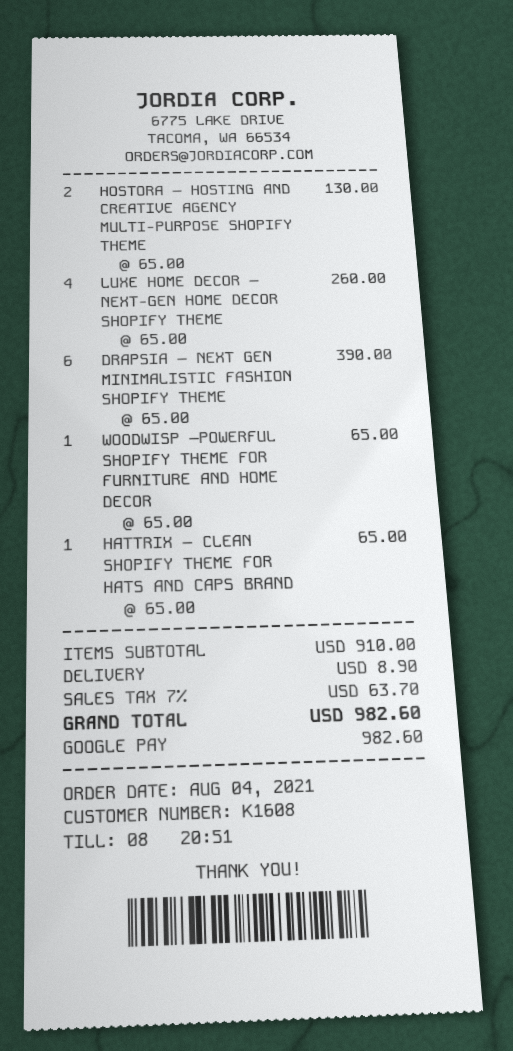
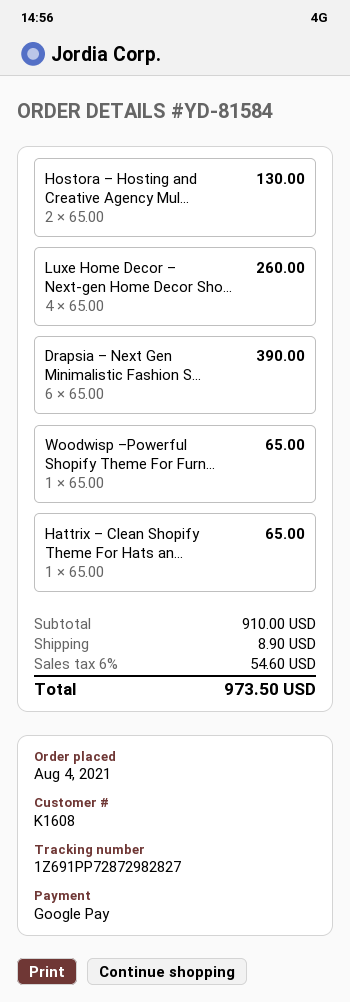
tax: 7% = 63.70 -> 6% = 54.60
total: 982.60 -> 973.50

